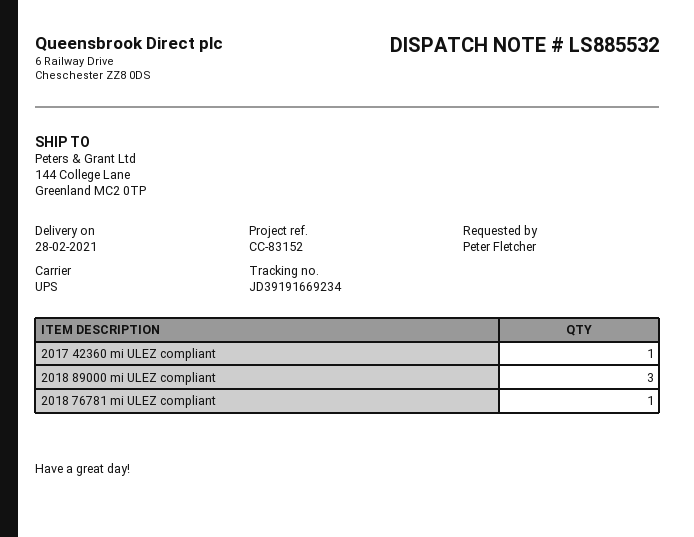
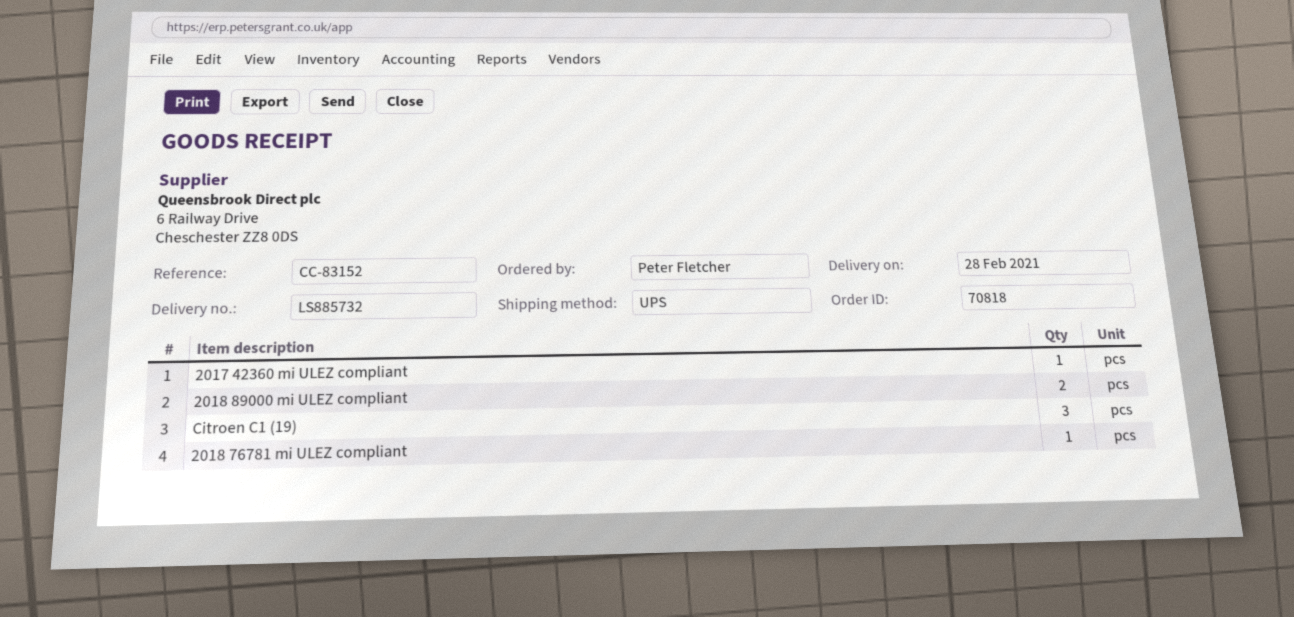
delivery note number: LS885532 -> LS885732
2018 89000 mi ULEZ compliant: 3 -> 2
Citroen C1 (19): none -> 3

